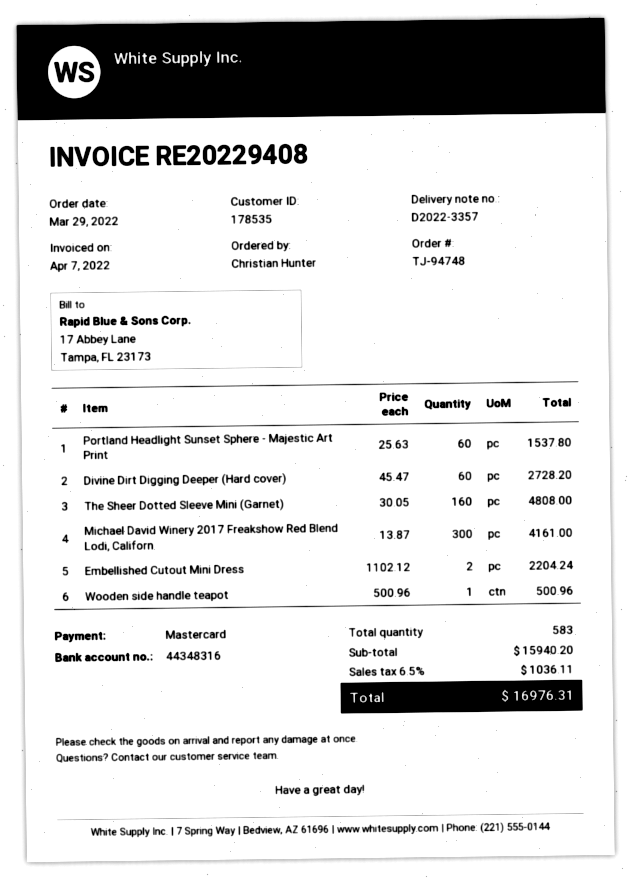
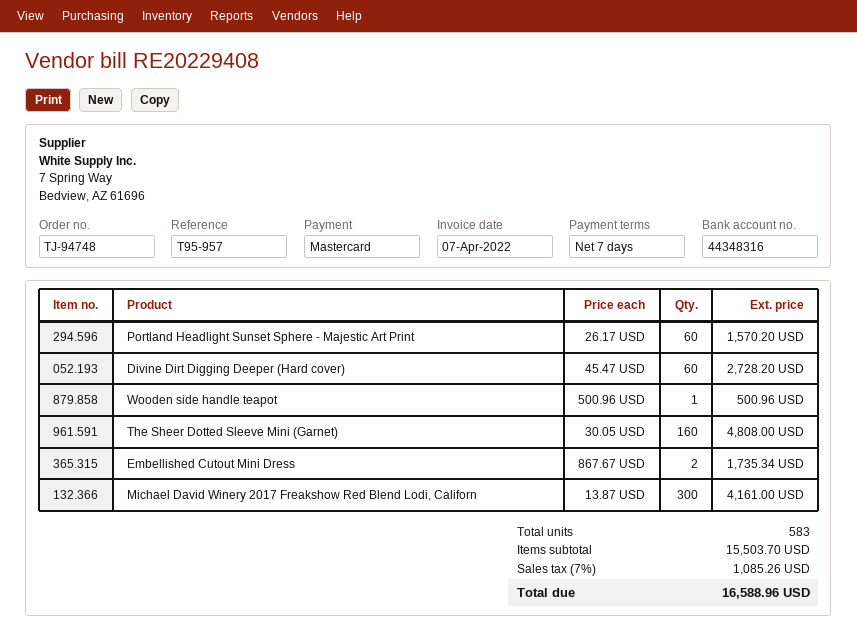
Portland Headlight Sunset Sphere - Majestic Art Print: 60 x 25.63 = 1537.80 -> 60 x 26.17 = 1570.20
Embellished Cutout Mini Dress: 2 x 1102.12 = 2204.24 -> 2 x 867.67 = 1735.34
subtotal: 15940.20 -> 15503.70
tax: 6.5% = 1036.11 -> 7% = 1085.26
total: 16976.31 -> 16588.96

